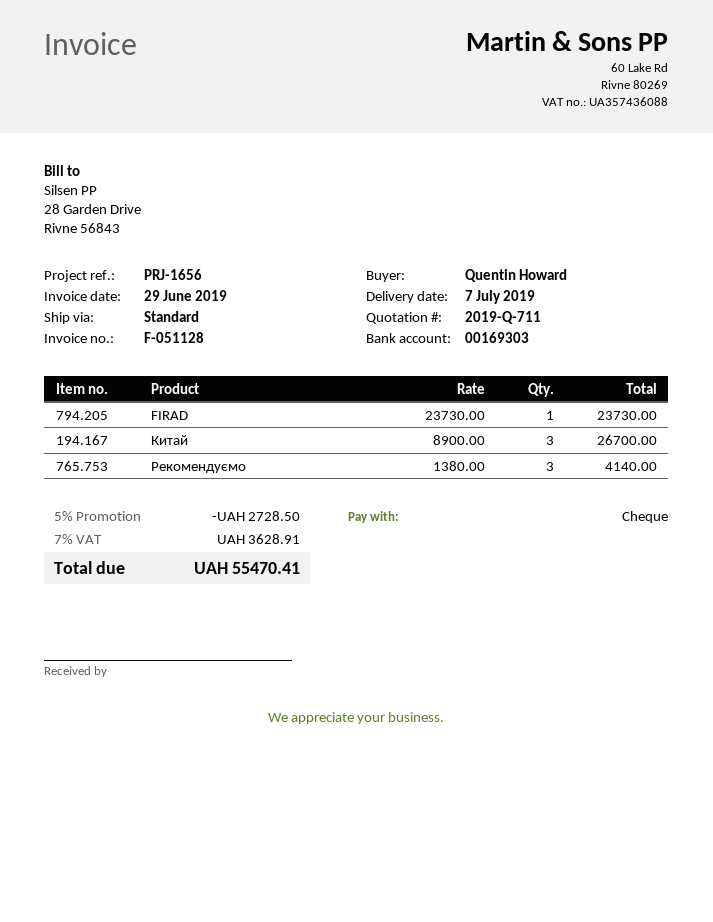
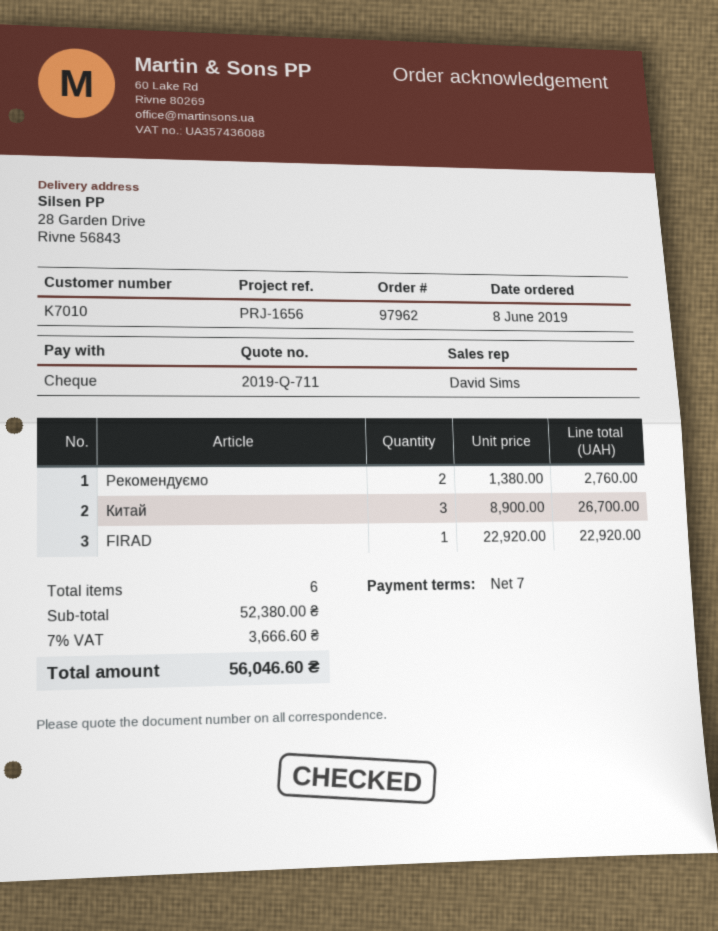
FIRAD: 1 x 23730.00 = 23730.00 -> 1 x 22920.00 = 22920.00
Рекомендуємо: 3 x 1380.00 = 4140.00 -> 2 x 1380.00 = 2760.00
discount: 5% = 2728.50 -> none
tax: 7% = 3628.91 -> 7% = 3666.60
total: 55470.41 -> 56046.60

